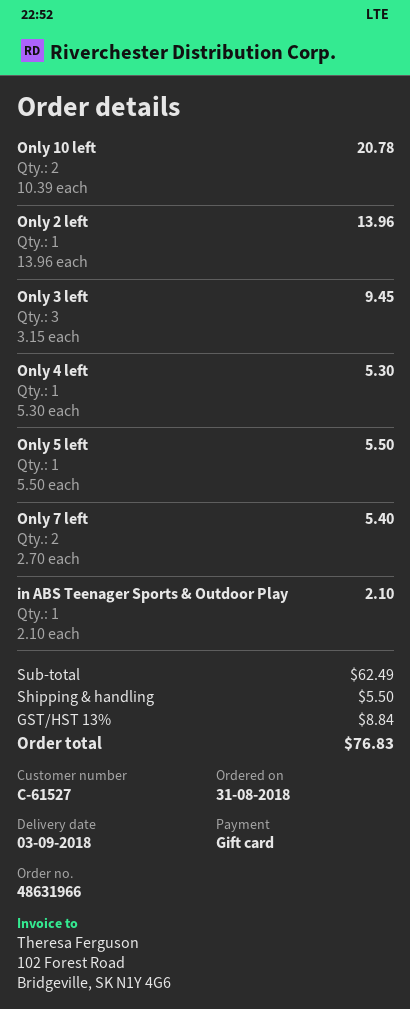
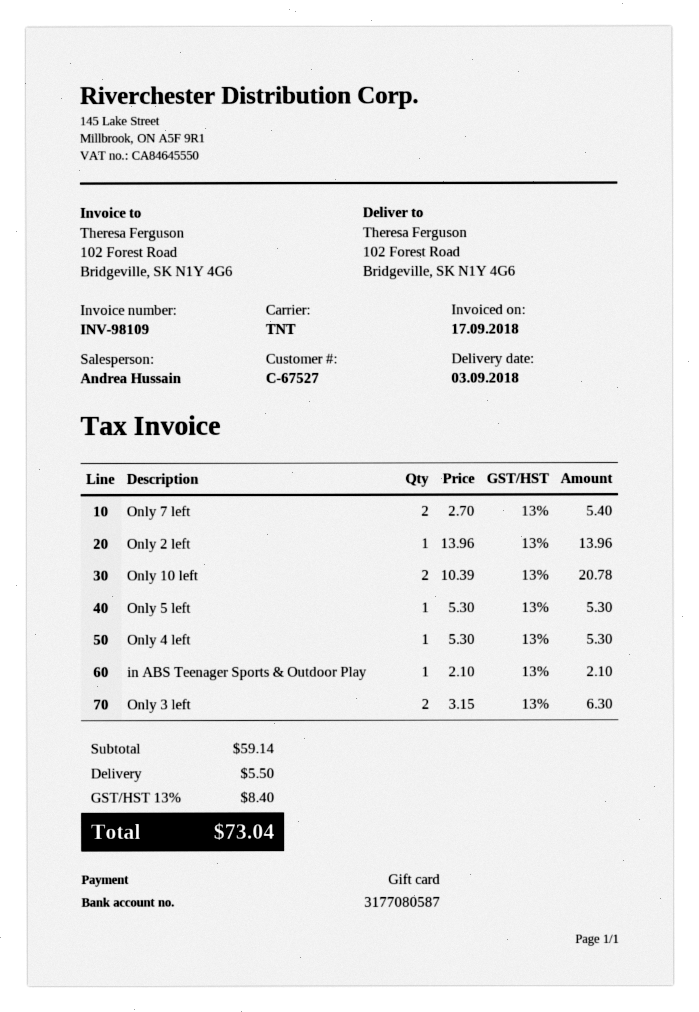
customer number: C-61527 -> C-67527
Only 3 left: 3 x 3.15 = 9.45 -> 2 x 3.15 = 6.30
Only 5 left: 1 x 5.50 = 5.50 -> 1 x 5.30 = 5.30
subtotal: 62.49 -> 59.14
tax: 13% = 8.84 -> 13% = 8.40
total: 76.83 -> 73.04

